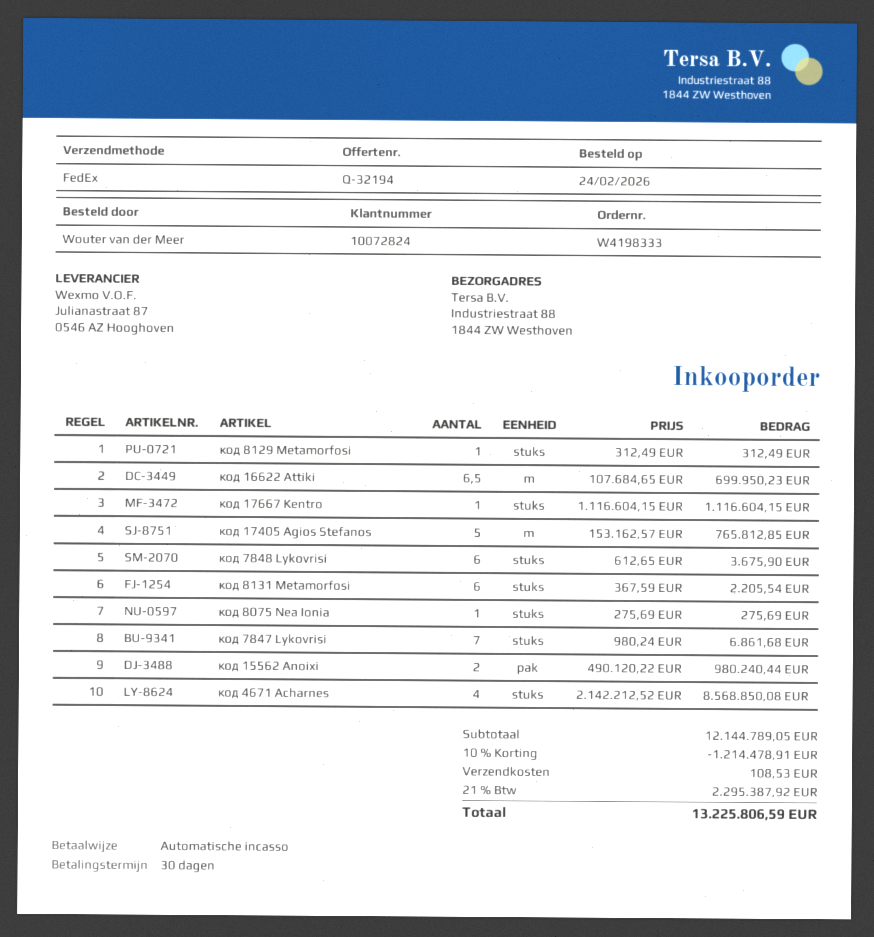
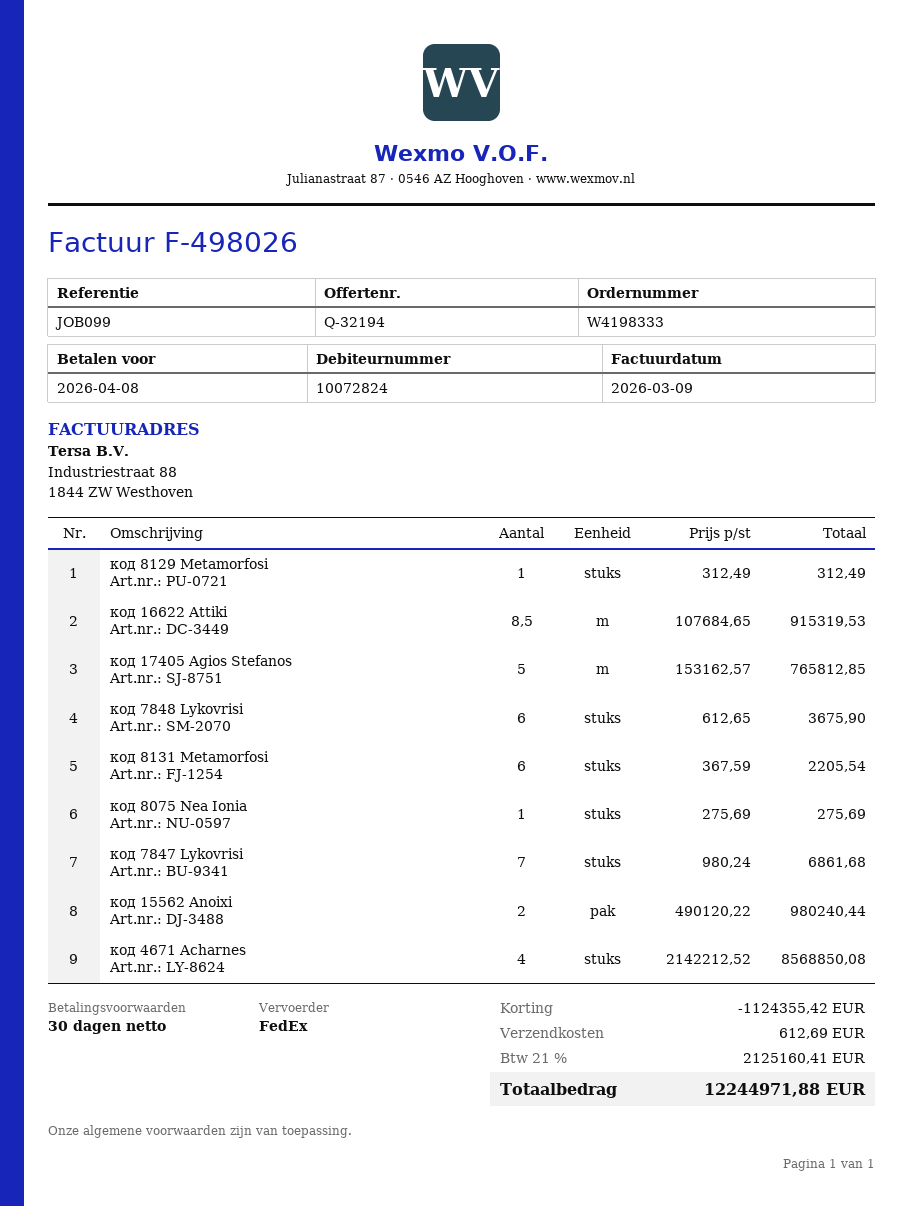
код 16622 Attiki: 6.5 x 107684.65 = 699950.23 -> 8.5 x 107684.65 = 915319.53
код 17667 Kentro: 1 x 1116604.15 = 1116604.15 -> none
discount: 1214478.91 -> 1124355.42
shipping: 108.53 -> 612.69
tax: 21% = 2295387.92 -> 21% = 2125160.41
total: 13225806.59 -> 12244971.88

